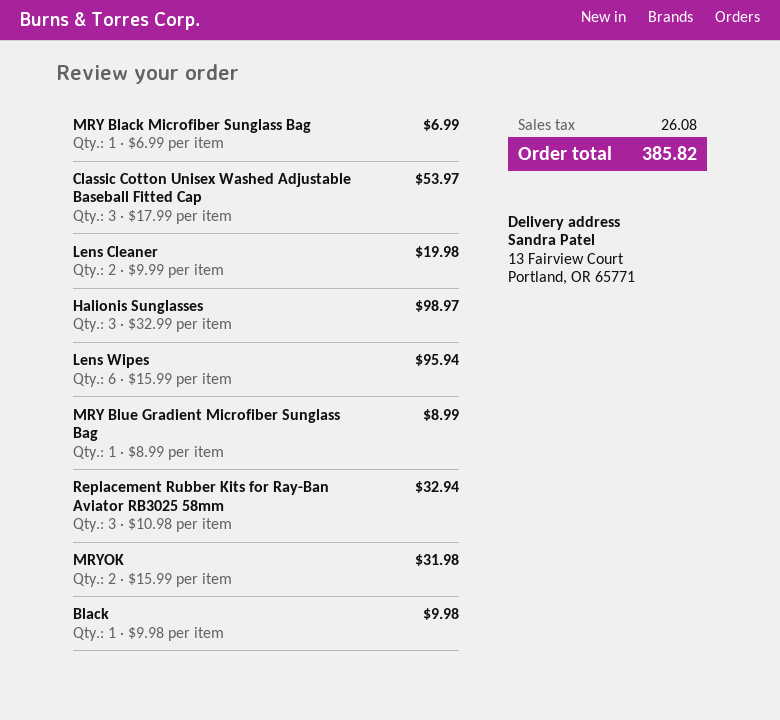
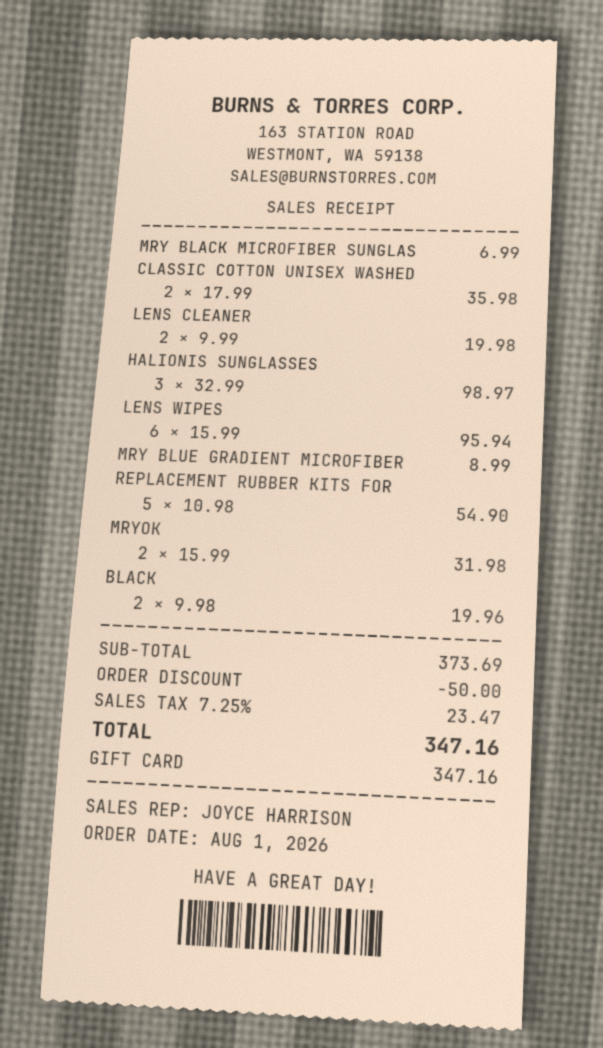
Classic Cotton Unisex Washed Adjustable Baseball Fitted Cap: 3 x 17.99 = 53.97 -> 2 x 17.99 = 35.98
Replacement Rubber Kits for Ray-Ban Aviator RB3025 58mm: 3 x 10.98 = 32.94 -> 5 x 10.98 = 54.90
Black: 1 x 9.98 = 9.98 -> 2 x 9.98 = 19.96
discount: none -> 50.00
tax: 26.08 -> 23.47
total: 385.82 -> 347.16

